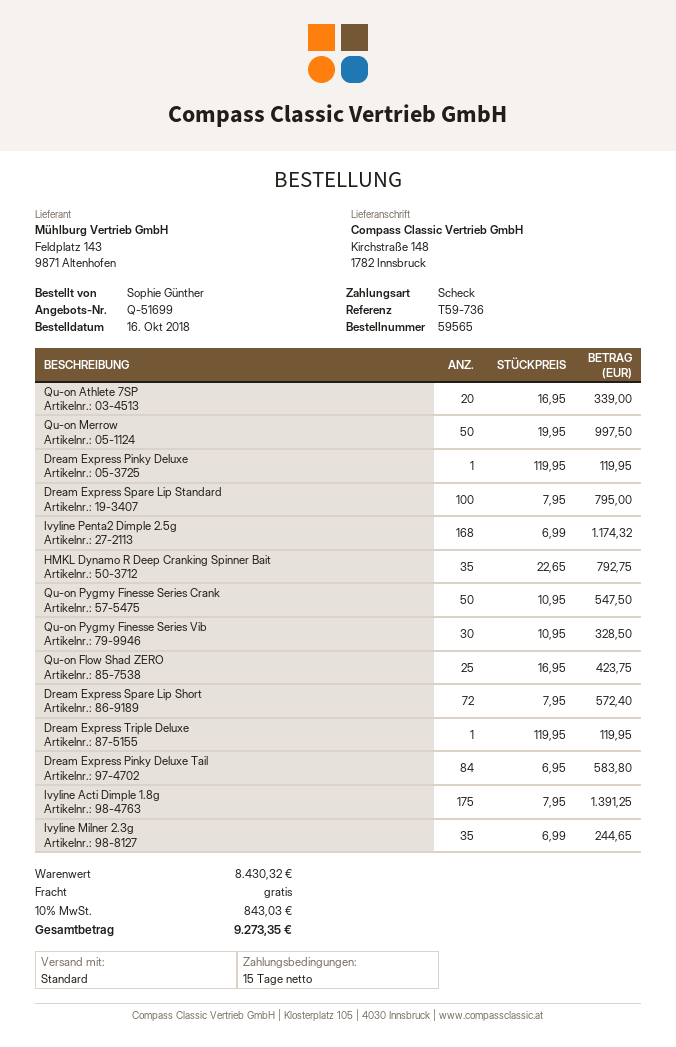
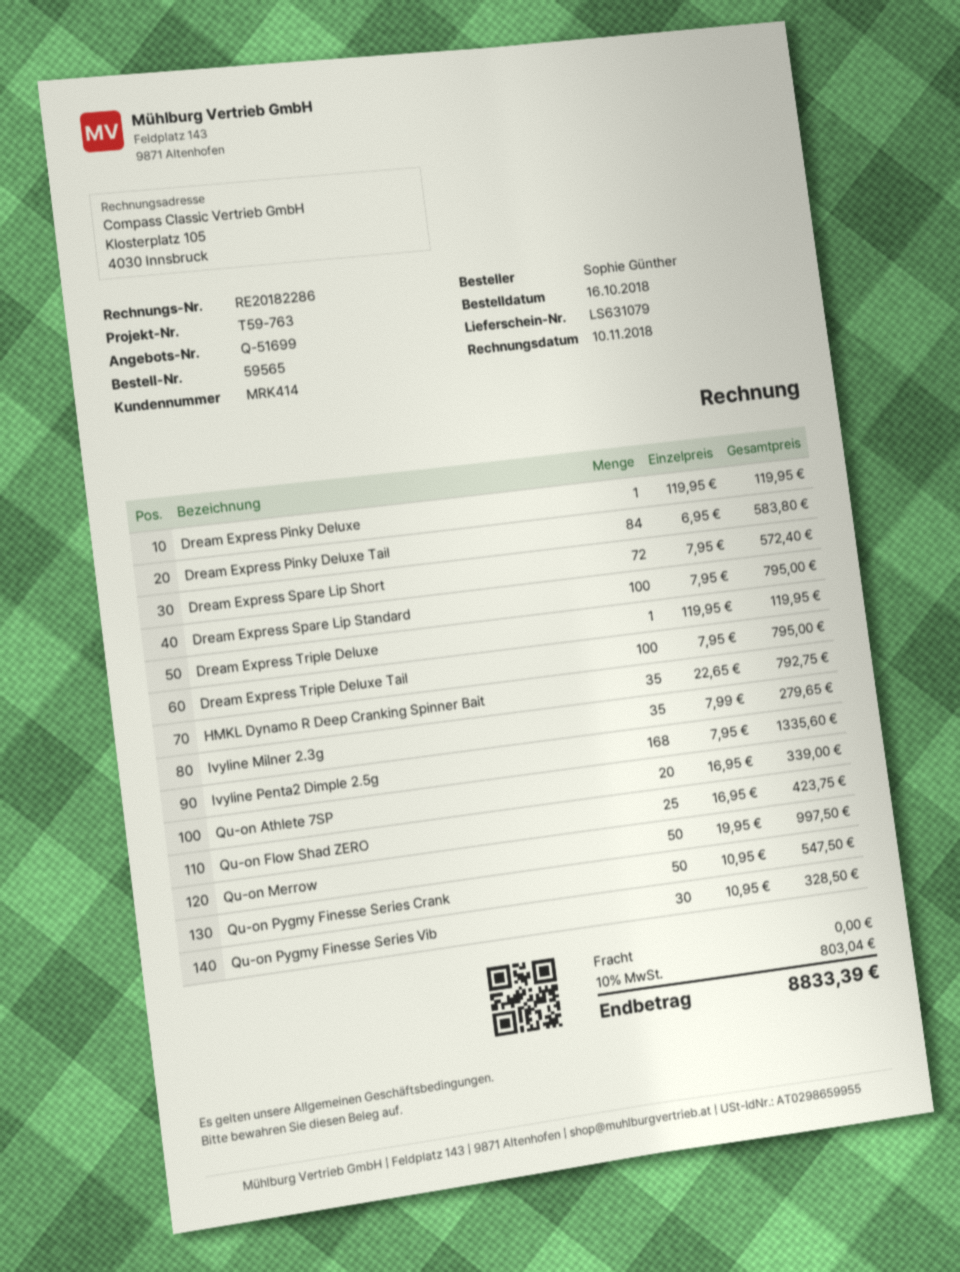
reference: T59-736 -> T59-763
Ivyline Penta2 Dimple 2.5g: 168 x 6.99 = 1174.32 -> 168 x 7.95 = 1335.60
Ivyline Acti Dimple 1.8g: 175 x 7.95 = 1391.25 -> none
Ivyline Milner 2.3g: 35 x 6.99 = 244.65 -> 35 x 7.99 = 279.65
Dream Express Triple Deluxe Tail: none -> 100 x 7.95 = 795.00
tax: 10% = 843.03 -> 10% = 803.04
total: 9273.35 -> 8833.39

